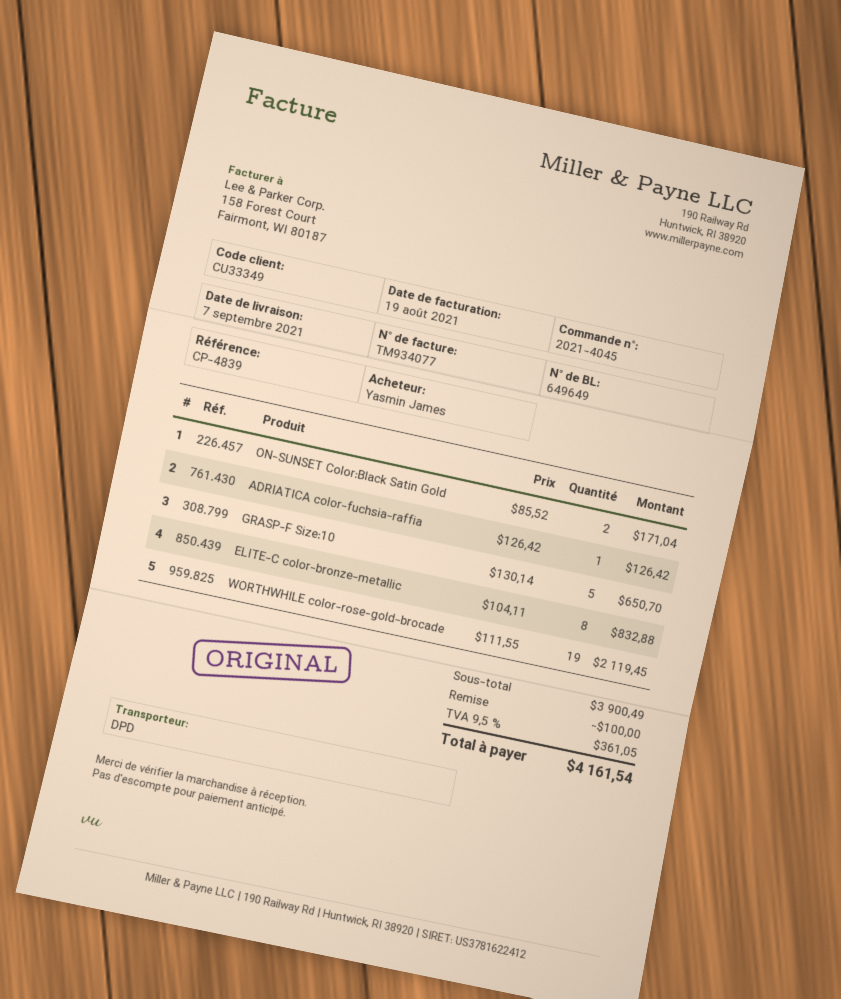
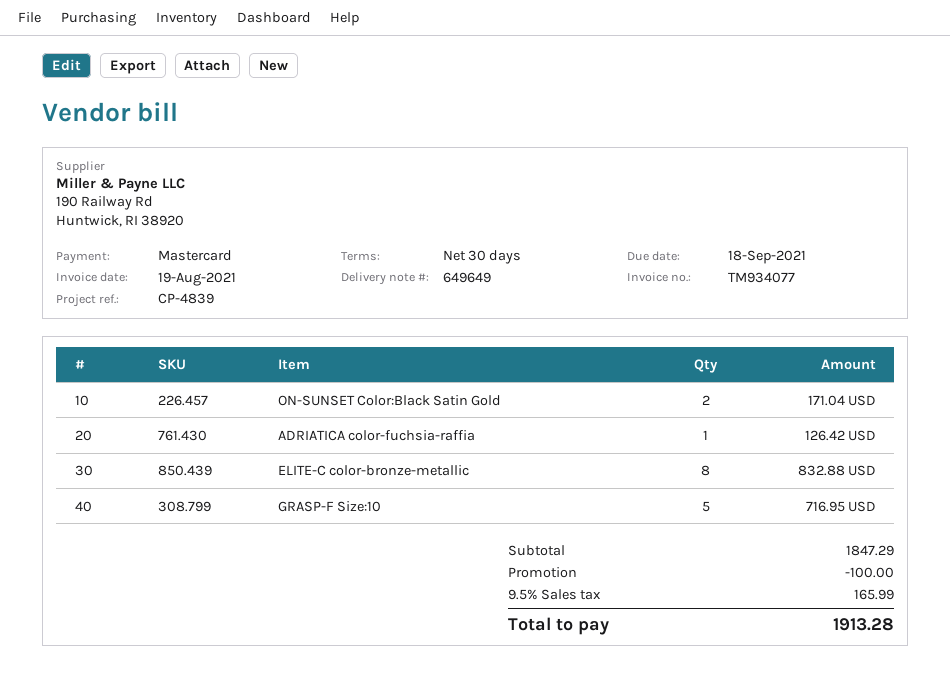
GRASP-F Size:10: 5 for 650.70 -> 5 for 716.95
WORTHWHILE color-rose-gold-brocade: 19 for 2119.45 -> none
subtotal: 3900.49 -> 1847.29
tax: 9.5% = 361.05 -> 9.5% = 165.99
total: 4161.54 -> 1913.28

